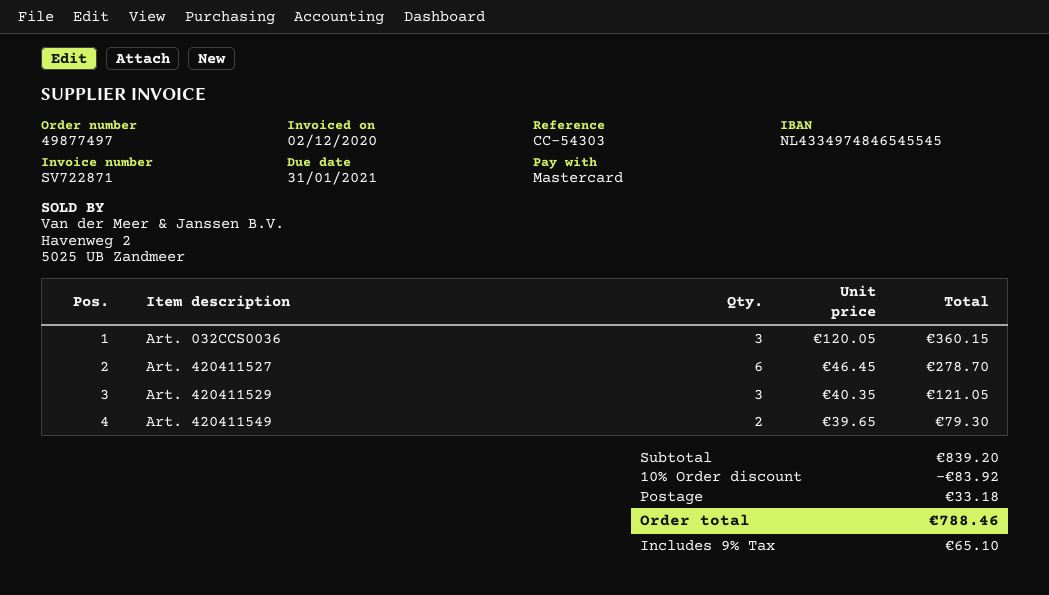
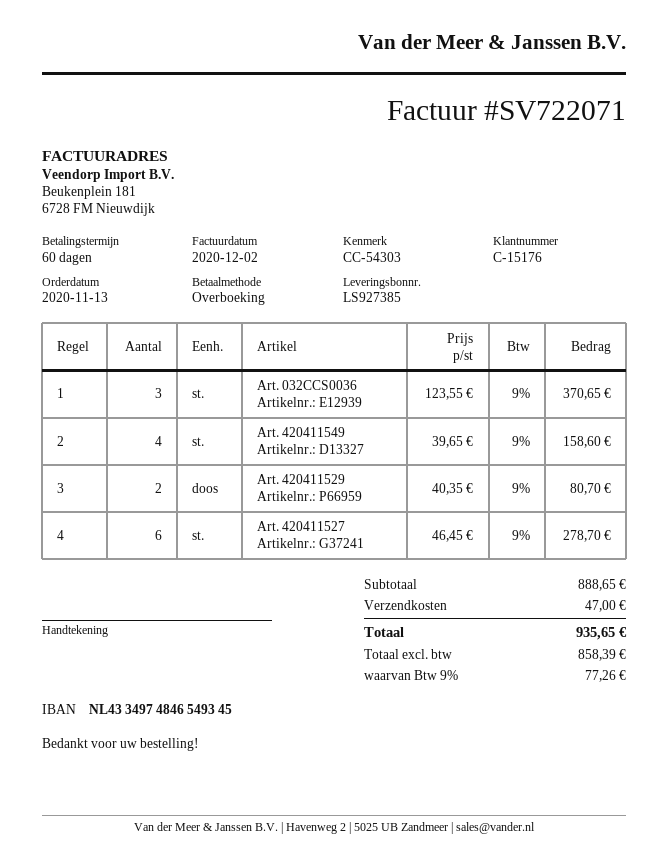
invoice number: SV722871 -> SV722071
payment method: Mastercard -> bank transfer
bank account: NL4334974846545545 -> NL4334974846549345
Art. 032CCS0036: 3 x 120.05 = 360.15 -> 3 x 123.55 = 370.65
Art. 420411529: 3 x 40.35 = 121.05 -> 2 x 40.35 = 80.70
Art. 420411549: 2 x 39.65 = 79.30 -> 4 x 39.65 = 158.60
subtotal: 839.20 -> 888.65
discount: 10% = 83.92 -> none
shipping: 33.18 -> 47.00
tax: 9% = 65.10 -> 9% = 77.26
total: 788.46 -> 935.65

